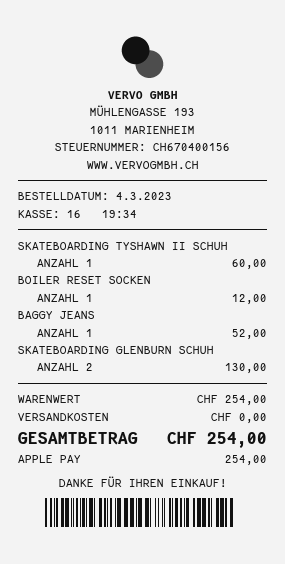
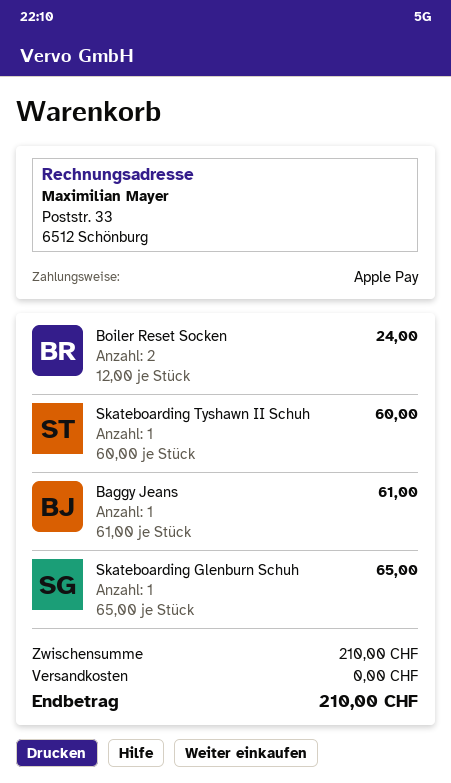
BOILER RESET SOCKEN: 1 for 12.00 -> 2 for 24.00
BAGGY JEANS: 1 for 52.00 -> 1 for 61.00
SKATEBOARDING GLENBURN SCHUH: 2 for 130.00 -> 1 for 65.00
subtotal: 254.00 -> 210.00
total: 254.00 -> 210.00

